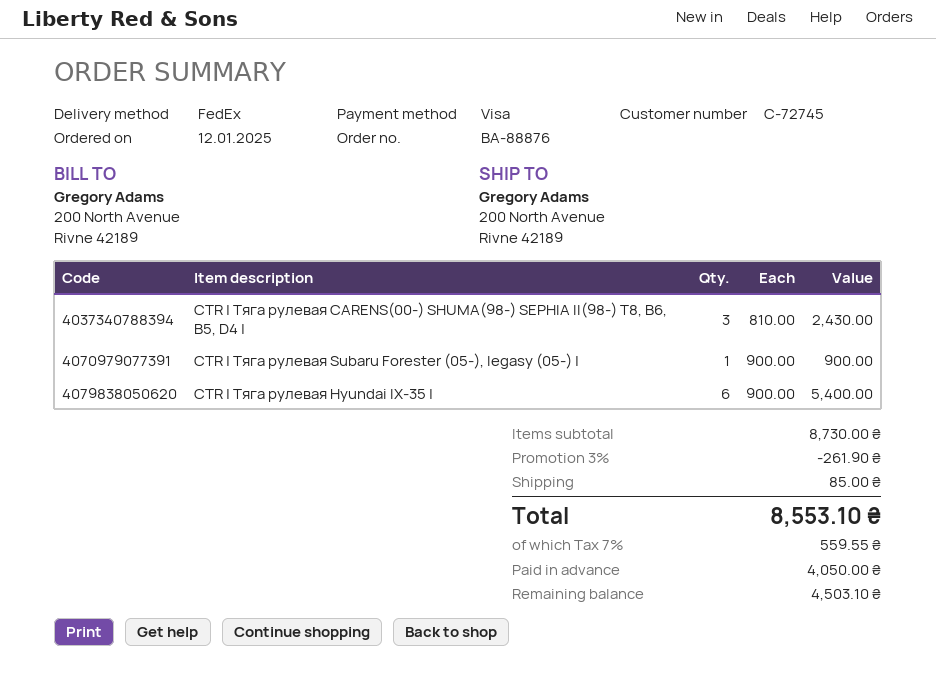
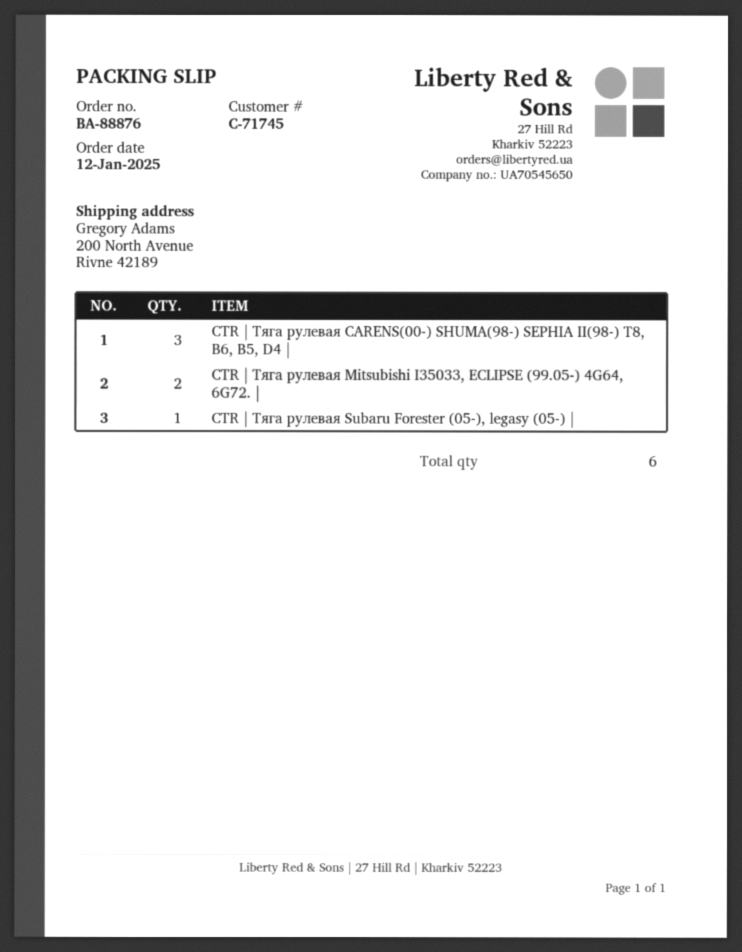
customer number: C-72745 -> C-71745
CTR | Тяга рулевая Hyundai IX-35 |: 6 -> none
CTR | Тяга рулевая Mitsubishi I35033, ECLIPSE (99.05-) 4G64, 6G72. |: none -> 2

